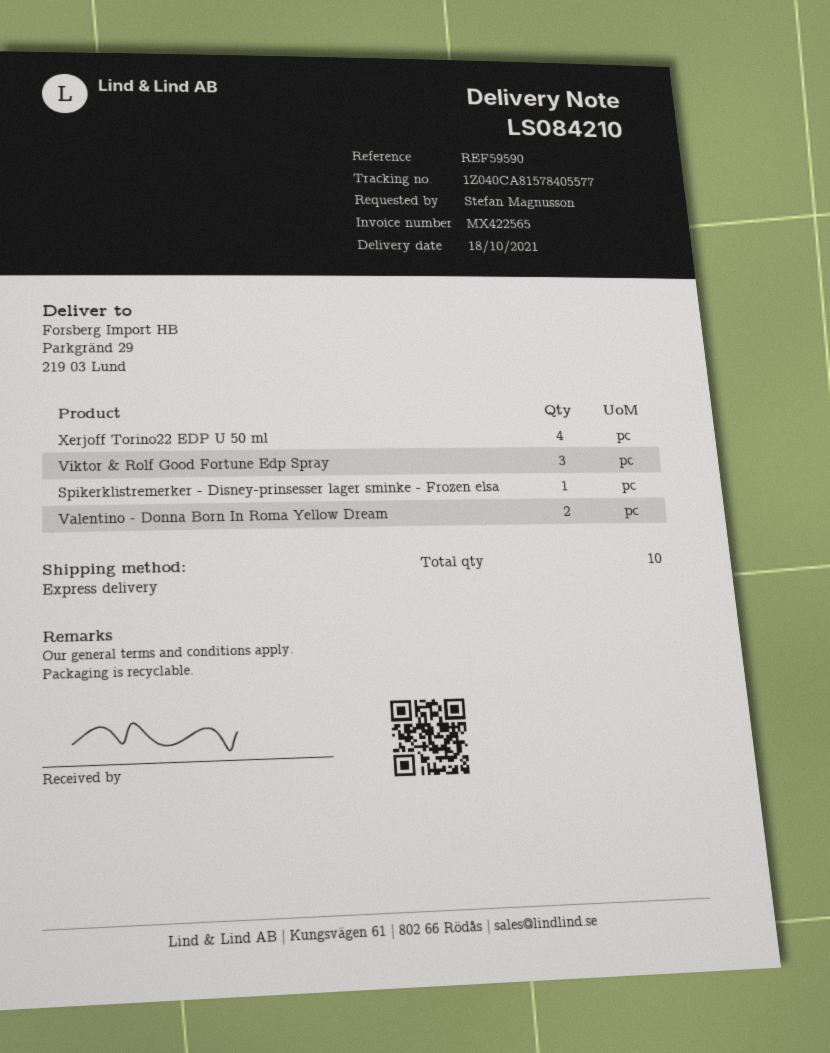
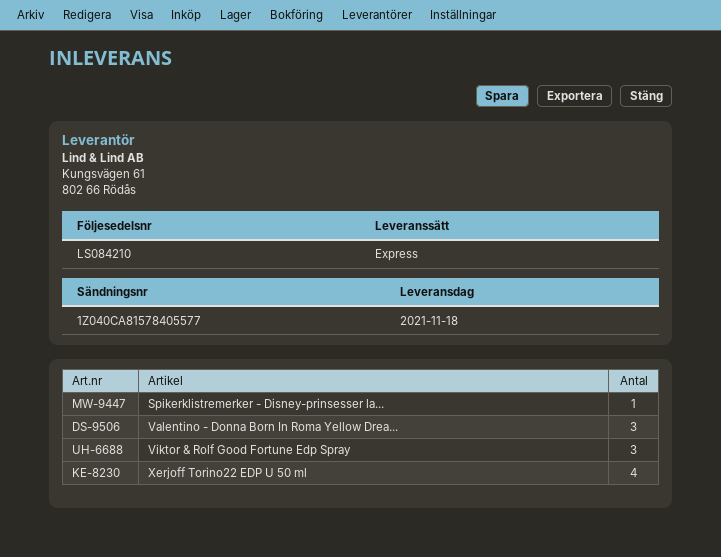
delivery date: 2021-10-18 -> 2021-11-18
Valentino - Donna Born In Roma Yellow Dream: 2 -> 3

